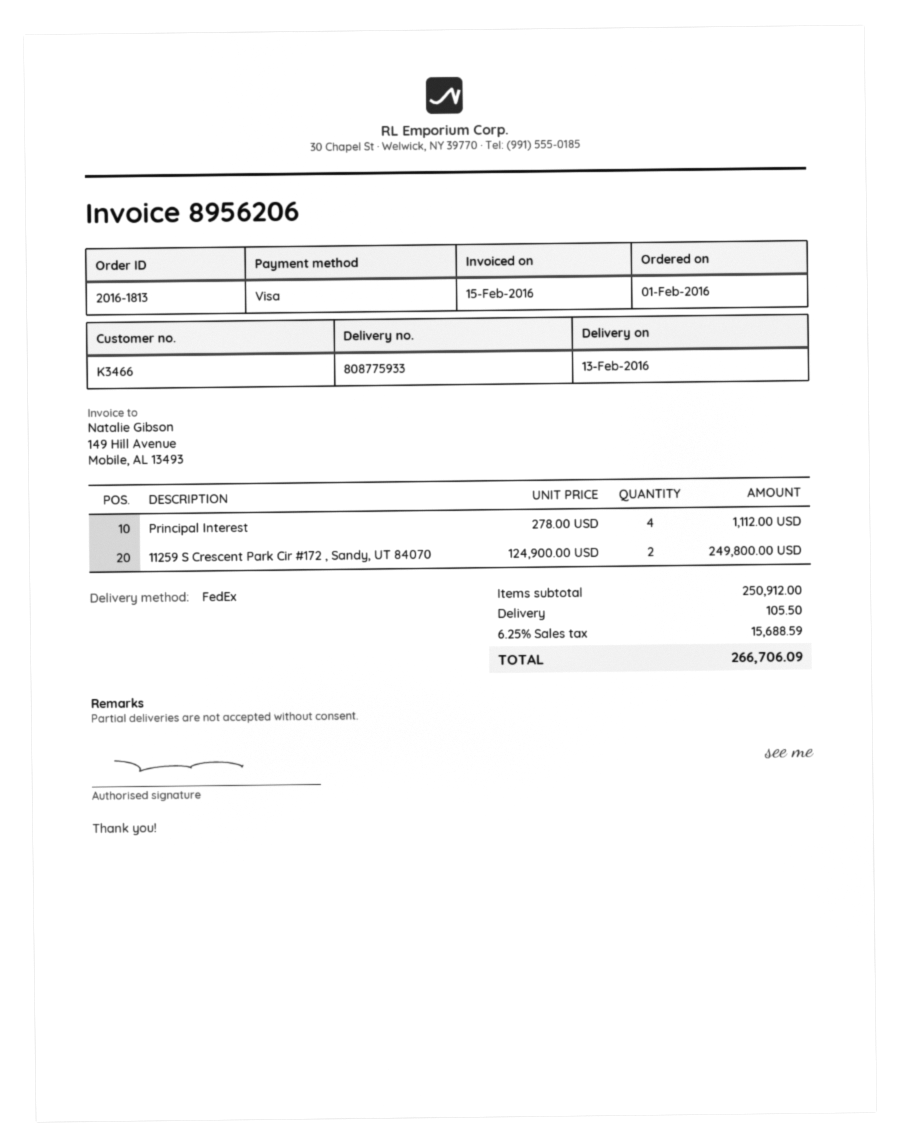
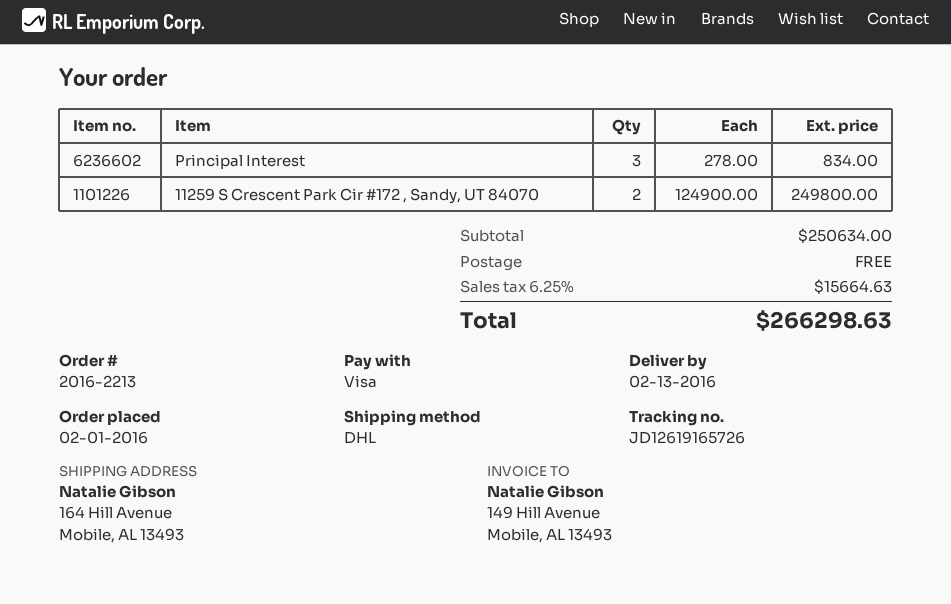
order number: 2016-1813 -> 2016-2213
shipping method: FedEx -> DHL
Principal Interest: 4 x 278.00 = 1112.00 -> 3 x 278.00 = 834.00
subtotal: 250912.00 -> 250634.00
shipping: 105.50 -> 0.00
tax: 6.25% = 15688.59 -> 6.25% = 15664.63
total: 266706.09 -> 266298.63

